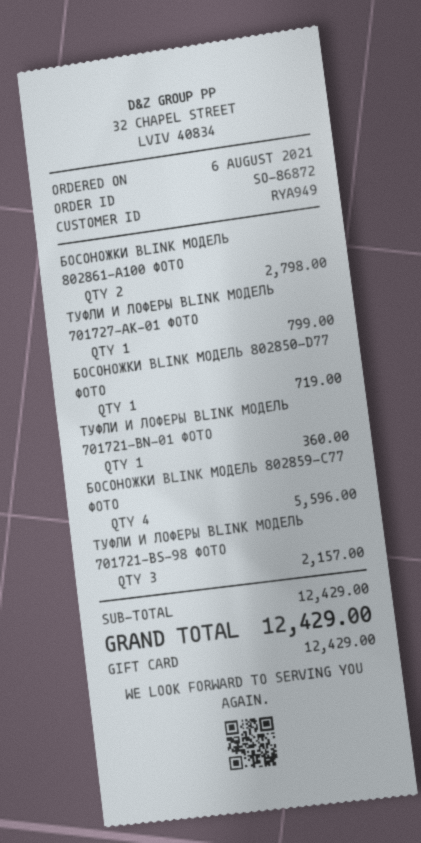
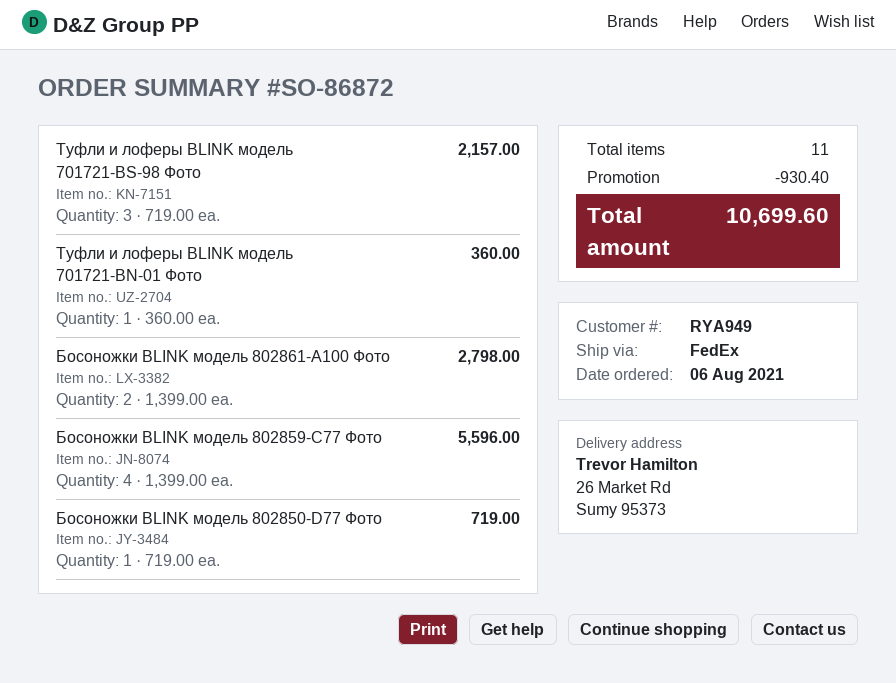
ТУФЛИ И ЛОФЕРЫ BLINK МОДЕЛЬ 701727-AK-01 ФОТО: 1 for 799.00 -> none
discount: none -> 930.40
total: 12429.00 -> 10699.60

